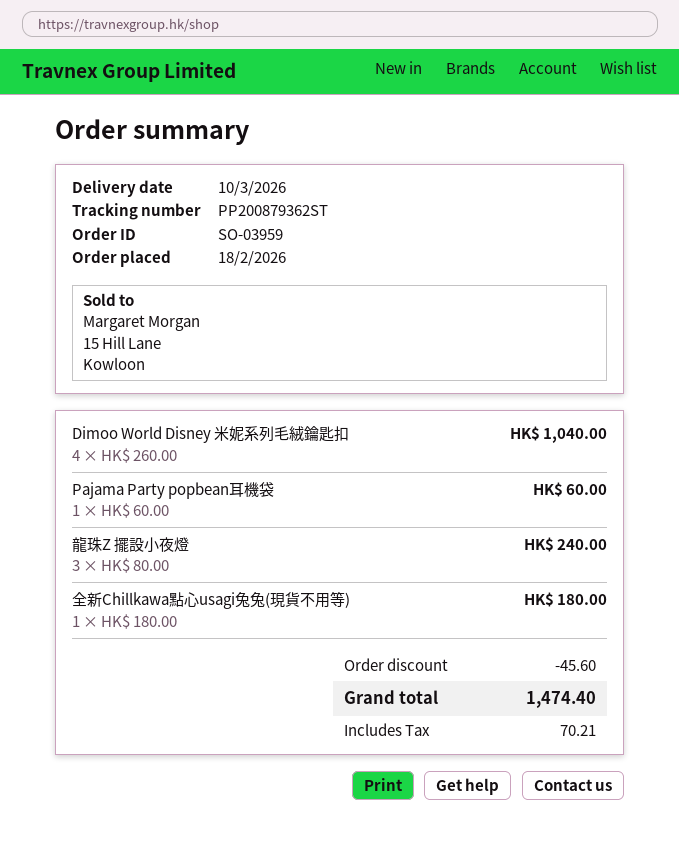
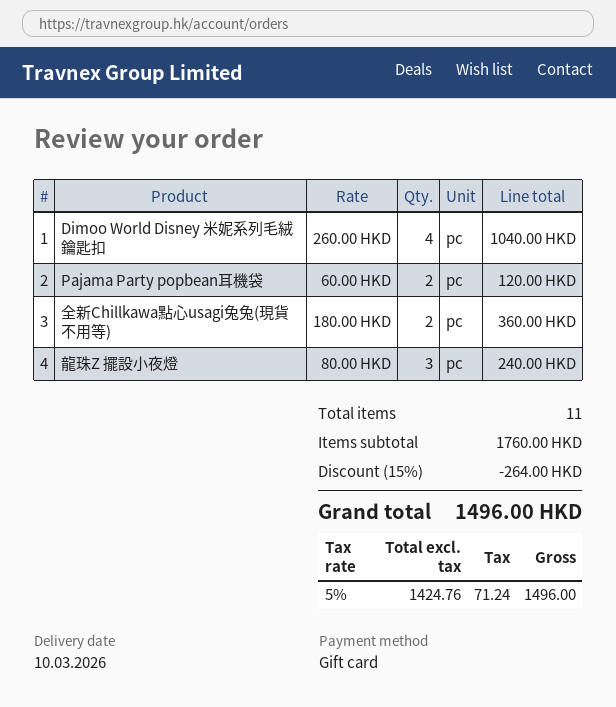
Pajama Party popbean耳機袋: 1 x 60.00 = 60.00 -> 2 x 60.00 = 120.00
全新Chillkawa點心usagi兔兔(現貨不用等): 1 x 180.00 = 180.00 -> 2 x 180.00 = 360.00
discount: 45.60 -> 264.00
tax: 70.21 -> 71.24
total: 1474.40 -> 1496.00

